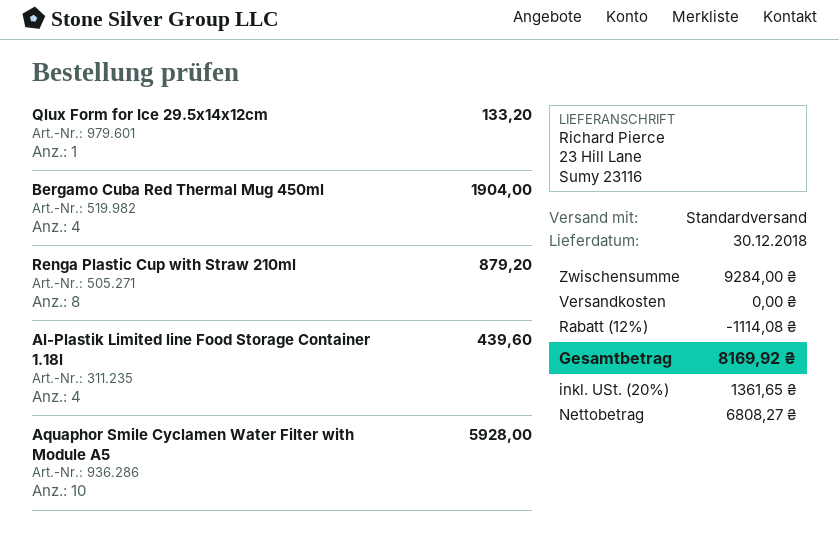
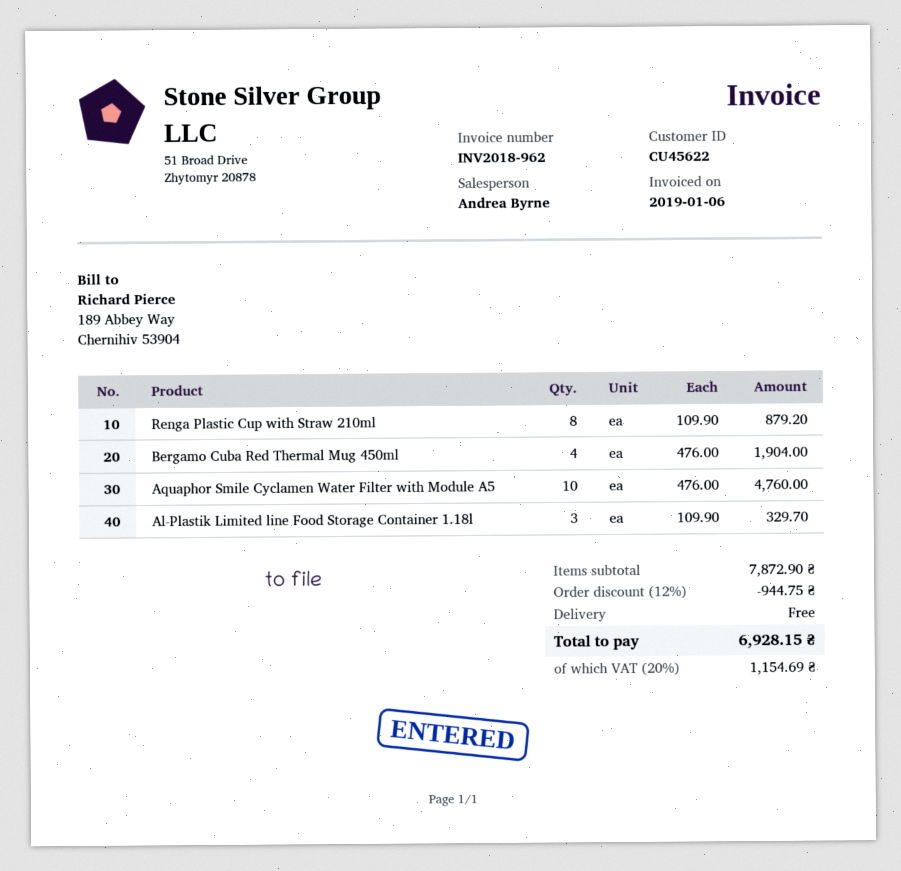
Qlux Form for Ice 29.5x14x12cm: 1 for 133.20 -> none
Al-Plastik Limited line Food Storage Container 1.18l: 4 for 439.60 -> 3 for 329.70
Aquaphor Smile Cyclamen Water Filter with Module A5: 10 for 5928.00 -> 10 for 4760.00
subtotal: 9284.00 -> 7872.90
discount: 12% = 1114.08 -> 12% = 944.75
tax: 20% = 1361.65 -> 20% = 1154.69
total: 8169.92 -> 6928.15

